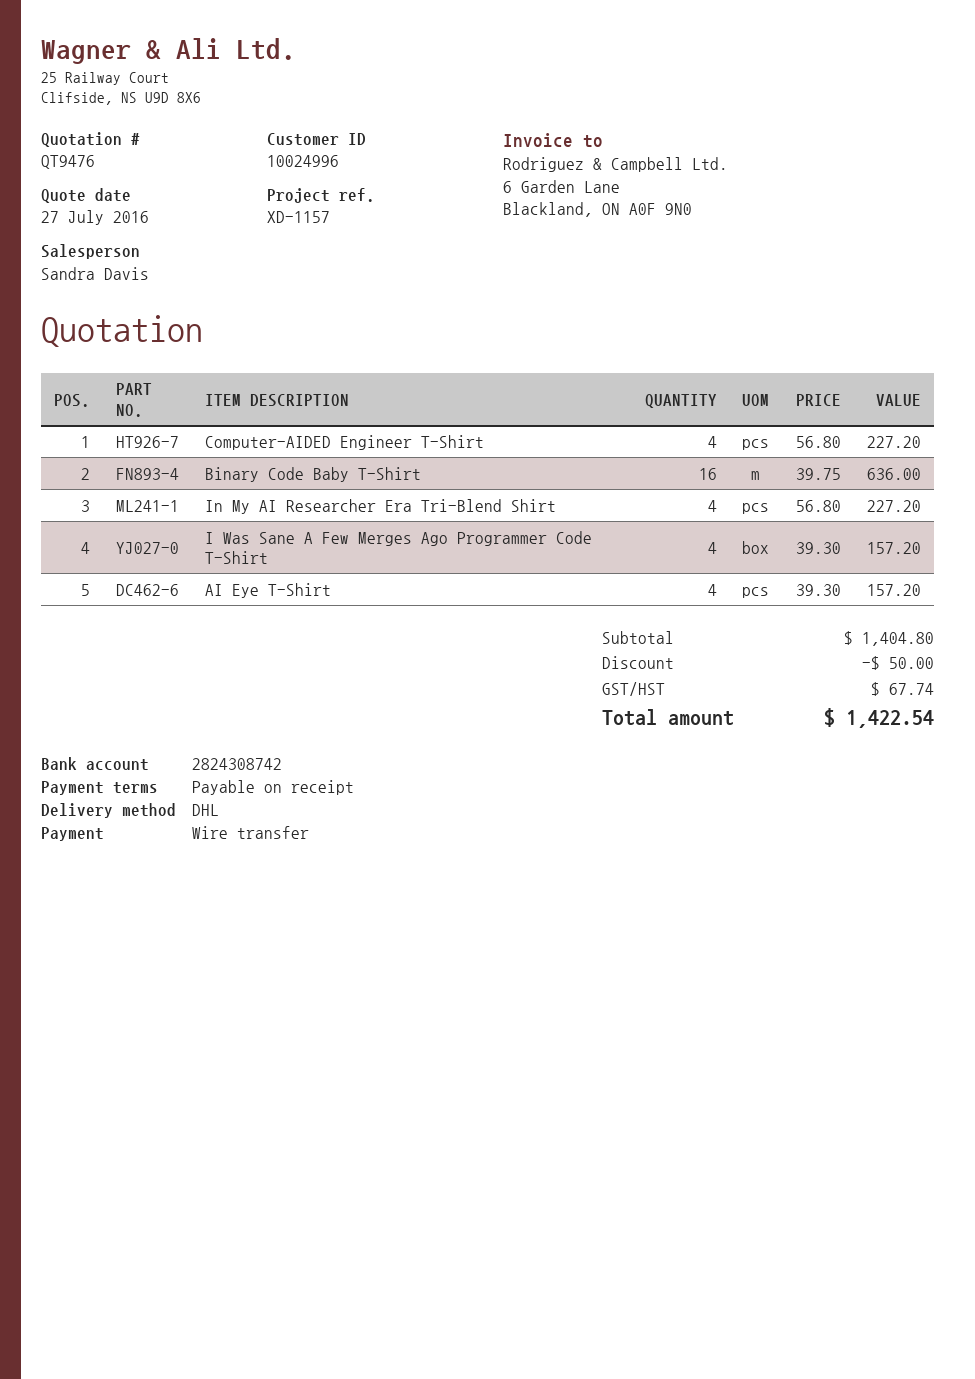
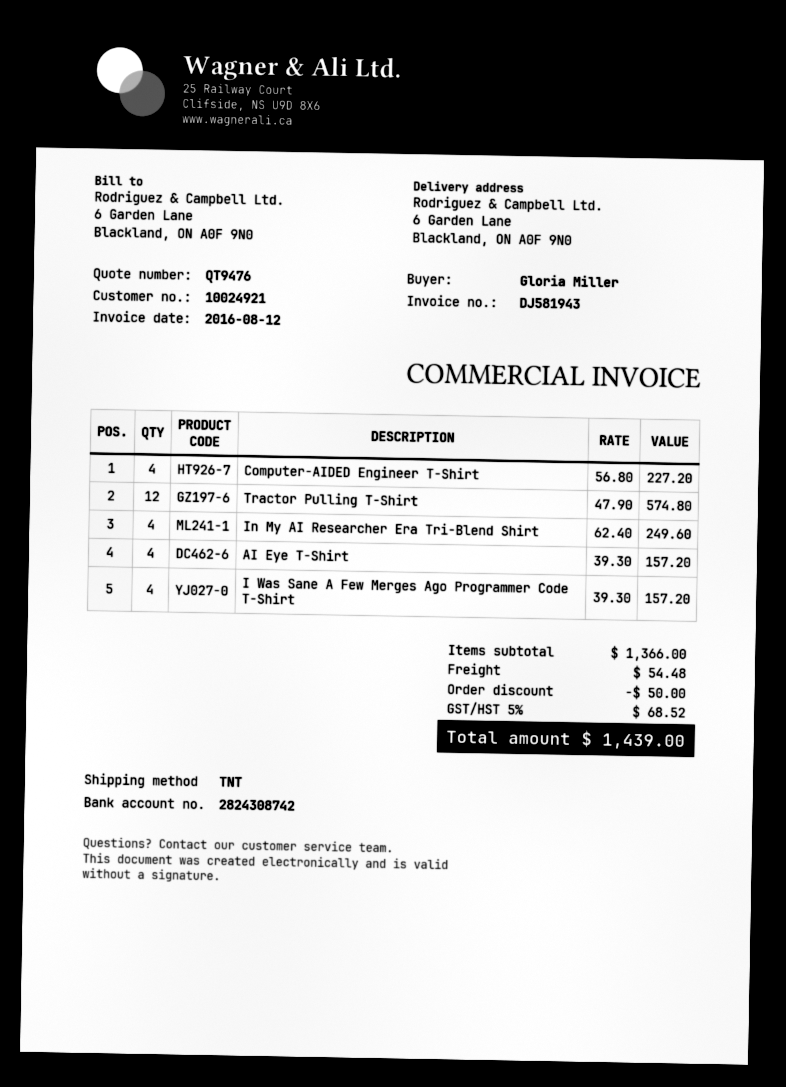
customer number: 10024996 -> 10024921
shipping method: DHL -> TNT
Binary Code Baby T-Shirt: 16 x 39.75 = 636.00 -> none
In My AI Researcher Era Tri-Blend Shirt: 4 x 56.80 = 227.20 -> 4 x 62.40 = 249.60
Tractor Pulling T-Shirt: none -> 12 x 47.90 = 574.80
subtotal: 1404.80 -> 1366.00
shipping: none -> 54.48
tax: 67.74 -> 68.52
total: 1422.54 -> 1439.00

